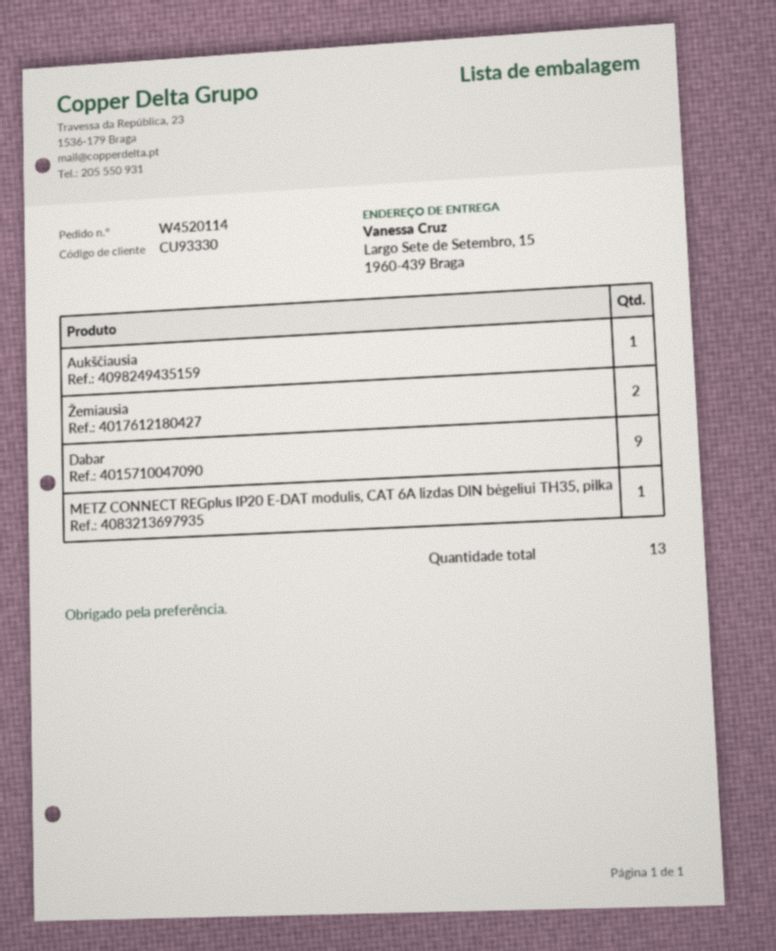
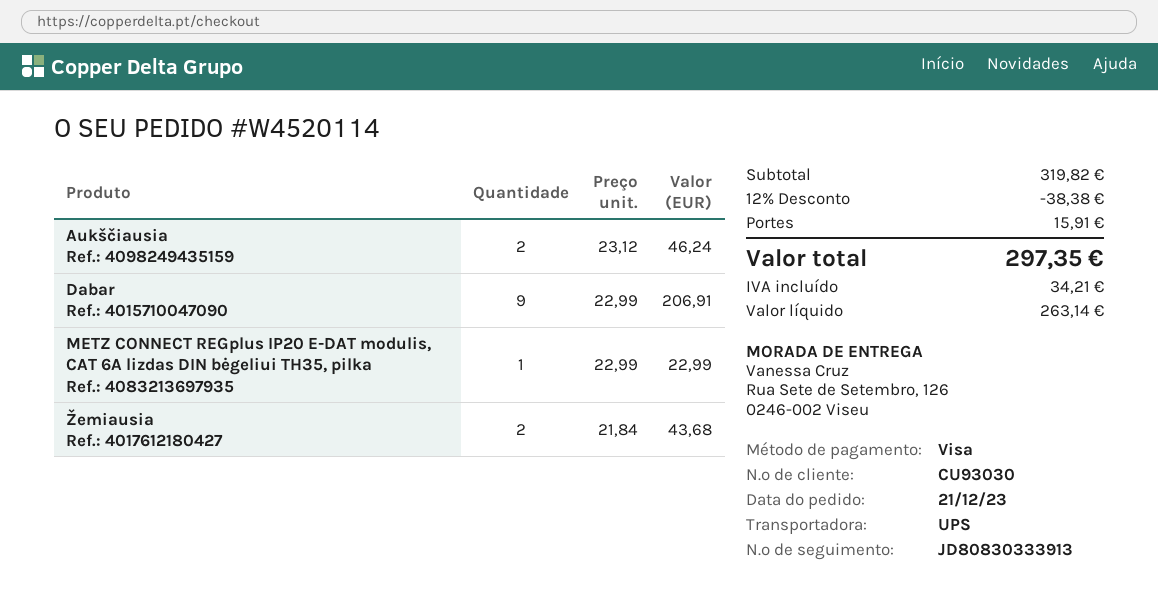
customer number: CU93330 -> CU93030
ship to: Largo Sete de Setembro, 15, 1960-439 Braga -> Rua Sete de Setembro, 126, 0246-002 Viseu
Aukščiausia: 1 -> 2

